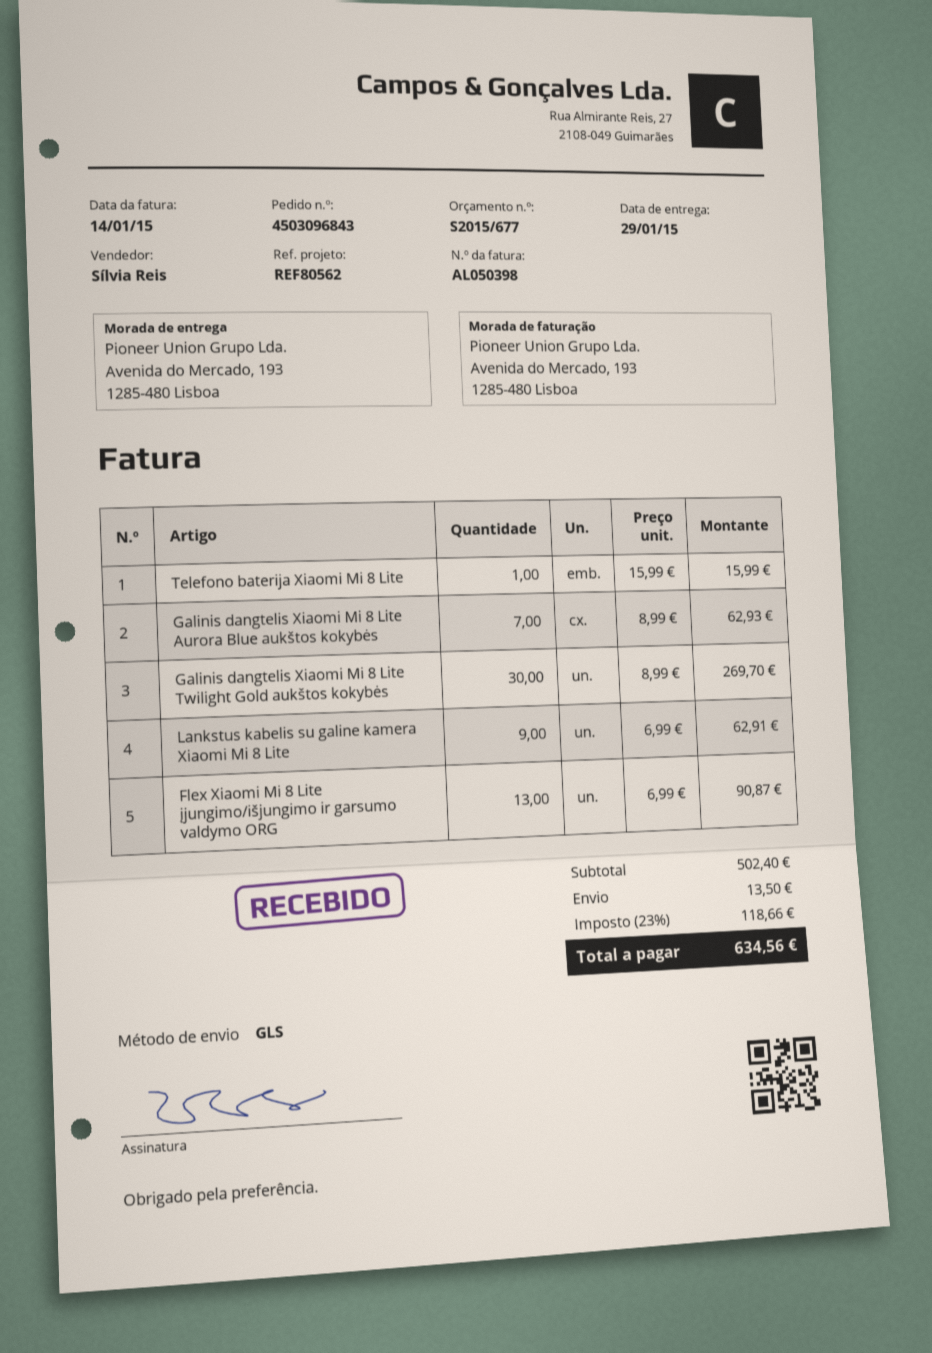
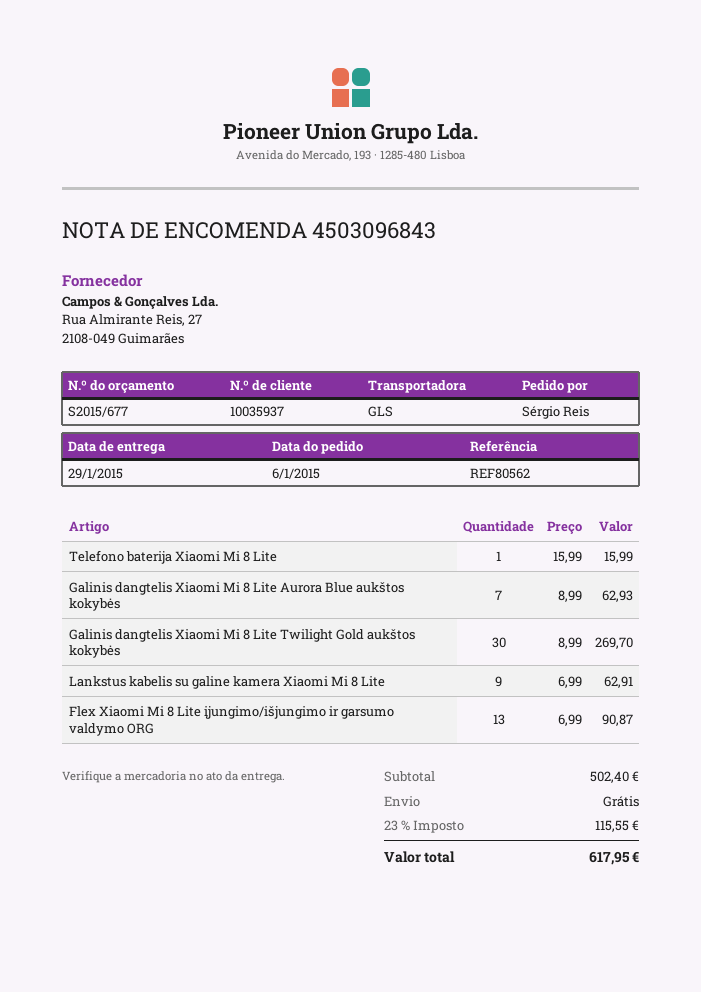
shipping: 13.50 -> 0.00
tax: 23% = 118.66 -> 23% = 115.55
total: 634.56 -> 617.95

